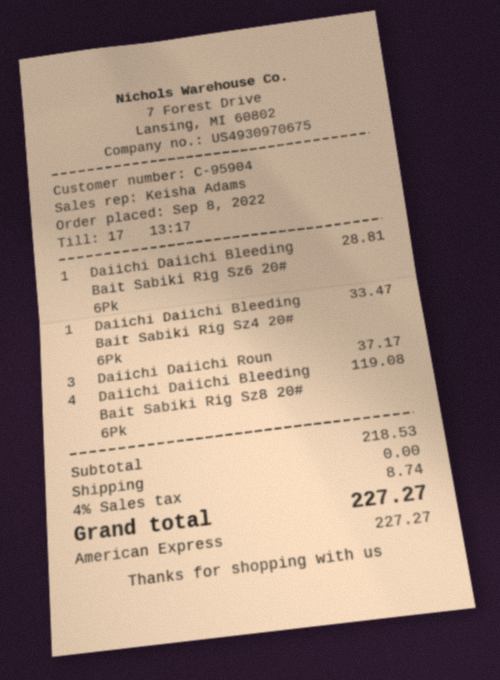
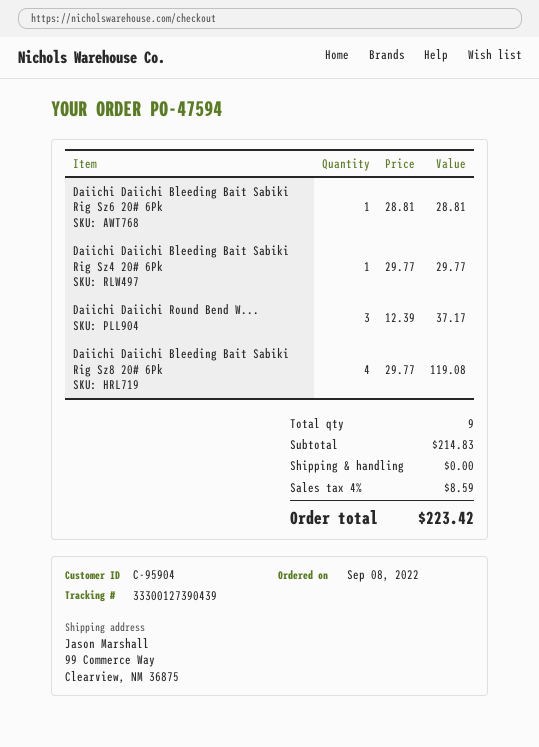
Daiichi Daiichi Bleeding Bait Sabiki Rig Sz4 20# 6Pk: 1 for 33.47 -> 1 for 29.77
subtotal: 218.53 -> 214.83
tax: 4% = 8.74 -> 4% = 8.59
total: 227.27 -> 223.42

